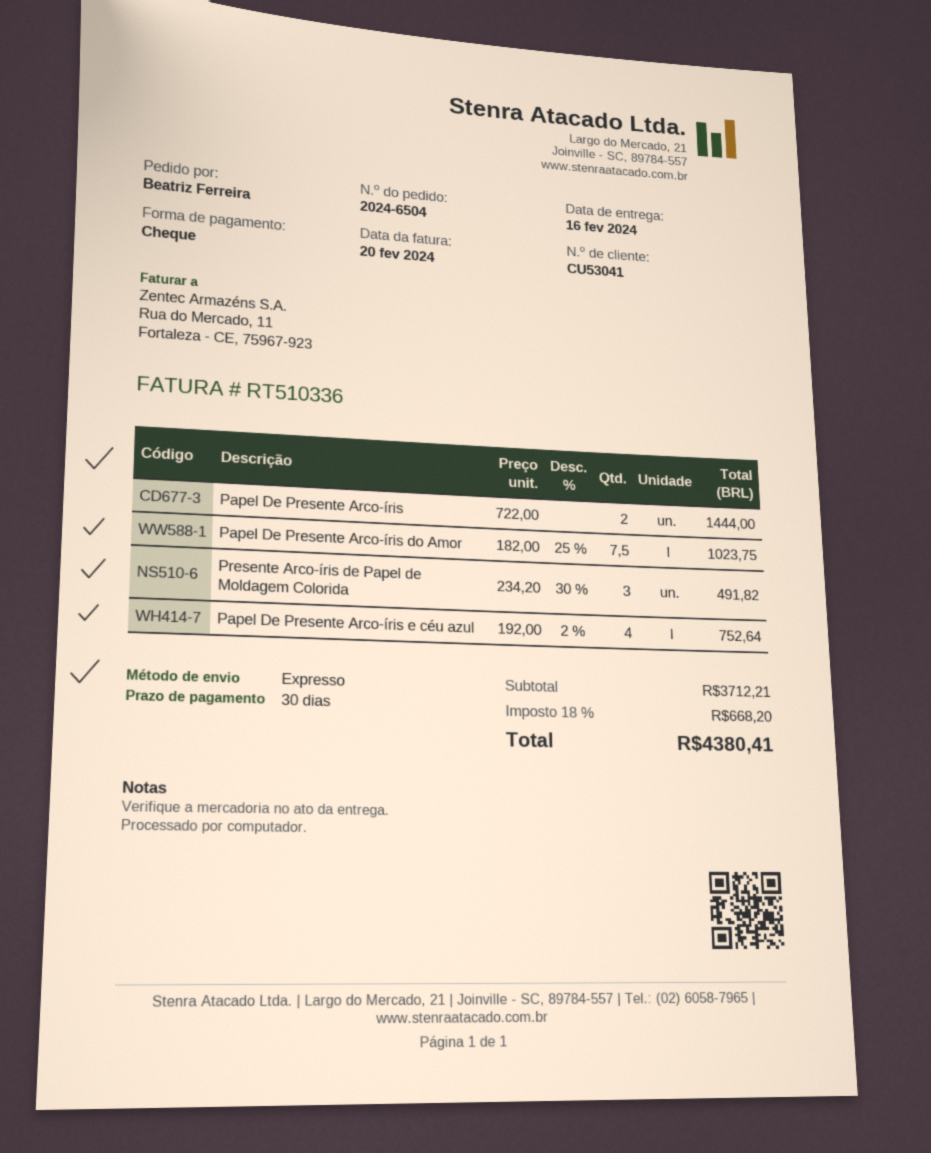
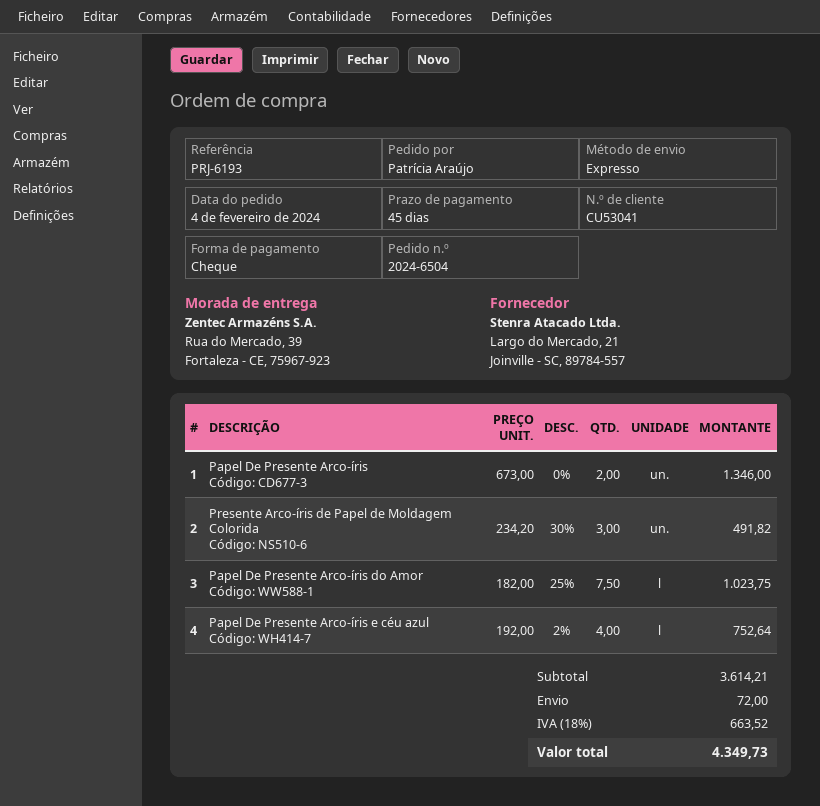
payment terms: 30 days -> 45 days
ordered by: Beatriz Ferreira -> Patrícia Araújo
Papel De Presente Arco-íris: 2 x 722.00 = 1444.00 -> 2 x 673.00 = 1346.00
subtotal: 3712.21 -> 3614.21
shipping: none -> 72.00
tax: 18% = 668.20 -> 18% = 663.52
total: 4380.41 -> 4349.73

